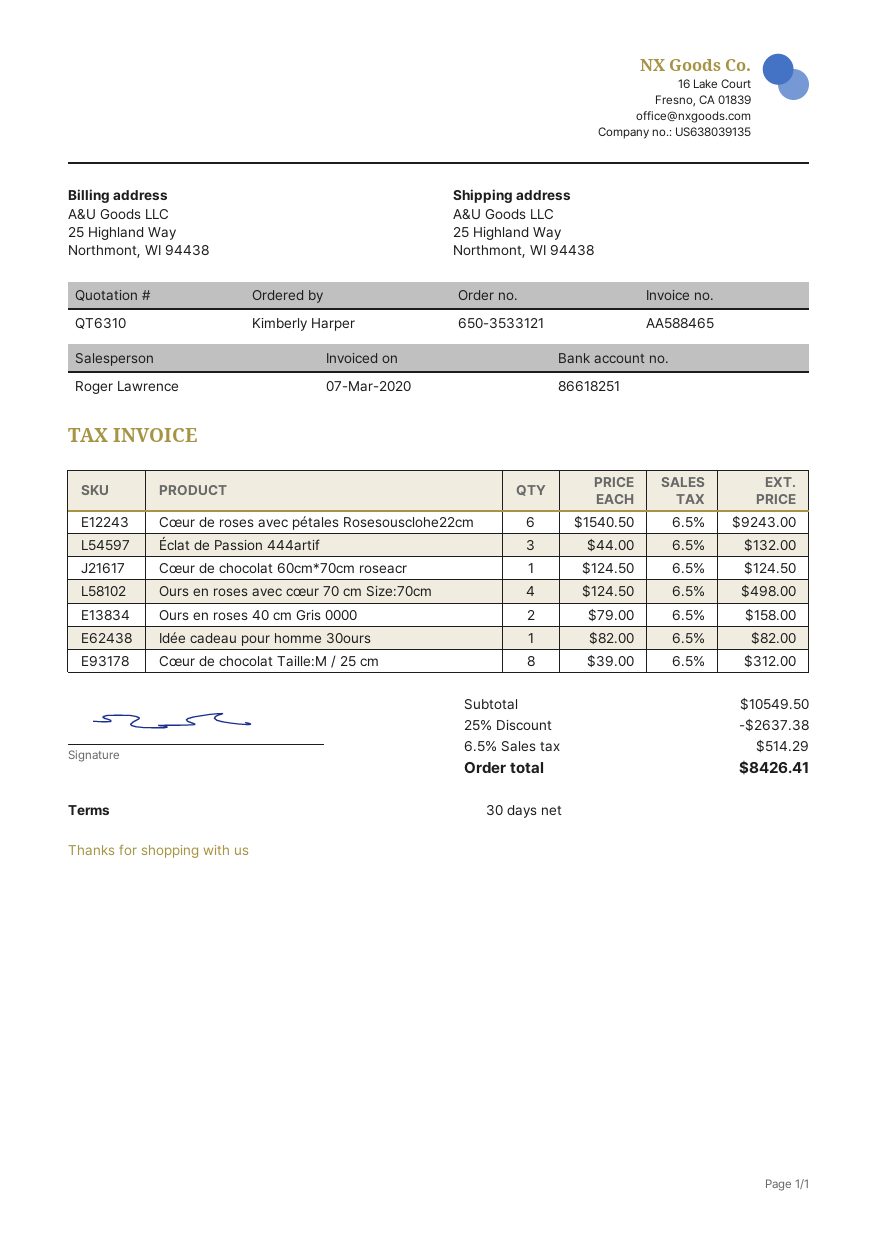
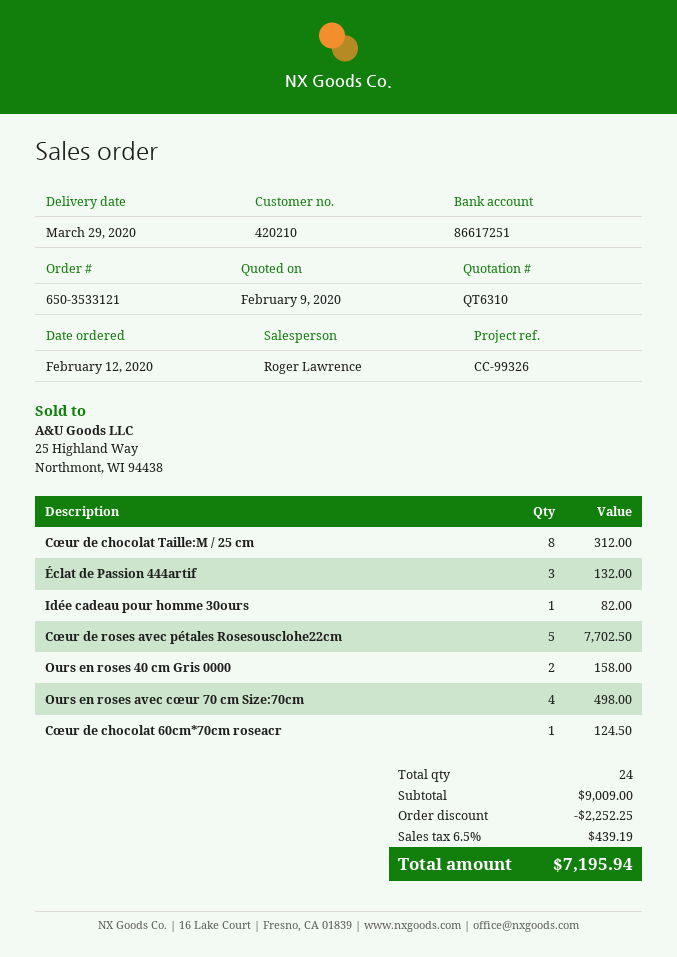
bank account: 86618251 -> 86617251
Cœur de roses avec pétales Rosesousclohe22cm: 6 for 9243.00 -> 5 for 7702.50
subtotal: 10549.50 -> 9009.00
discount: 2637.38 -> 2252.25
tax: 6.5% = 514.29 -> 6.5% = 439.19
total: 8426.41 -> 7195.94

